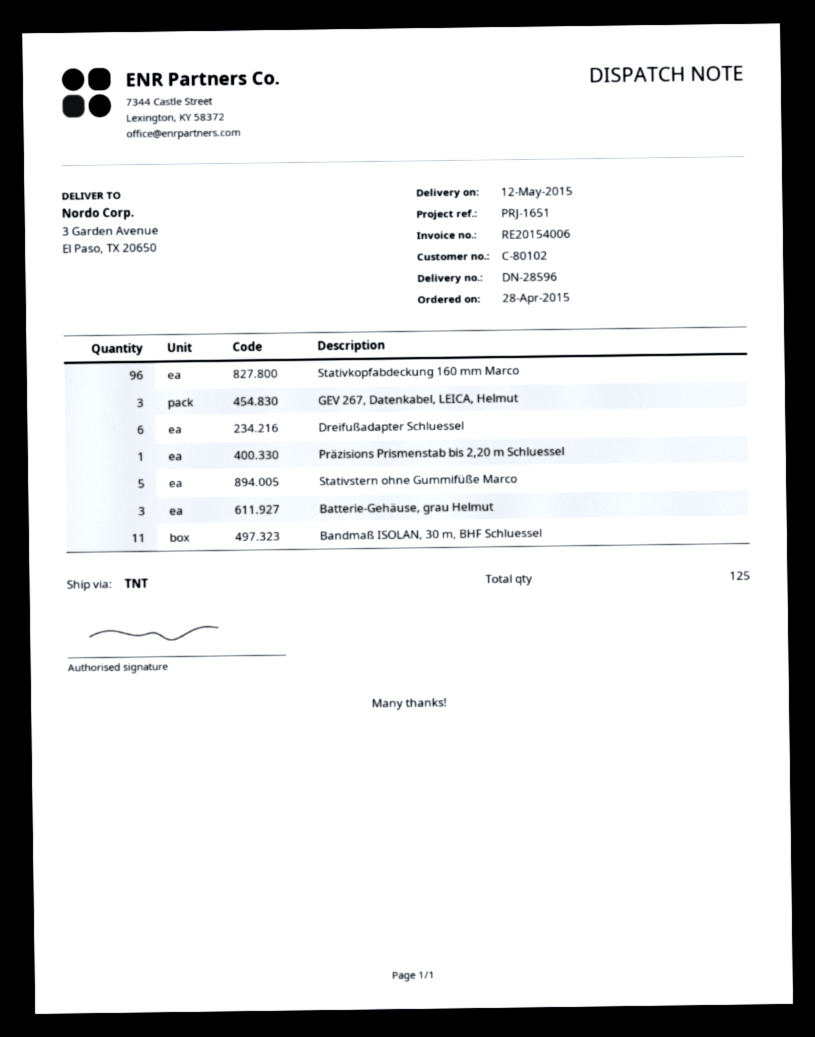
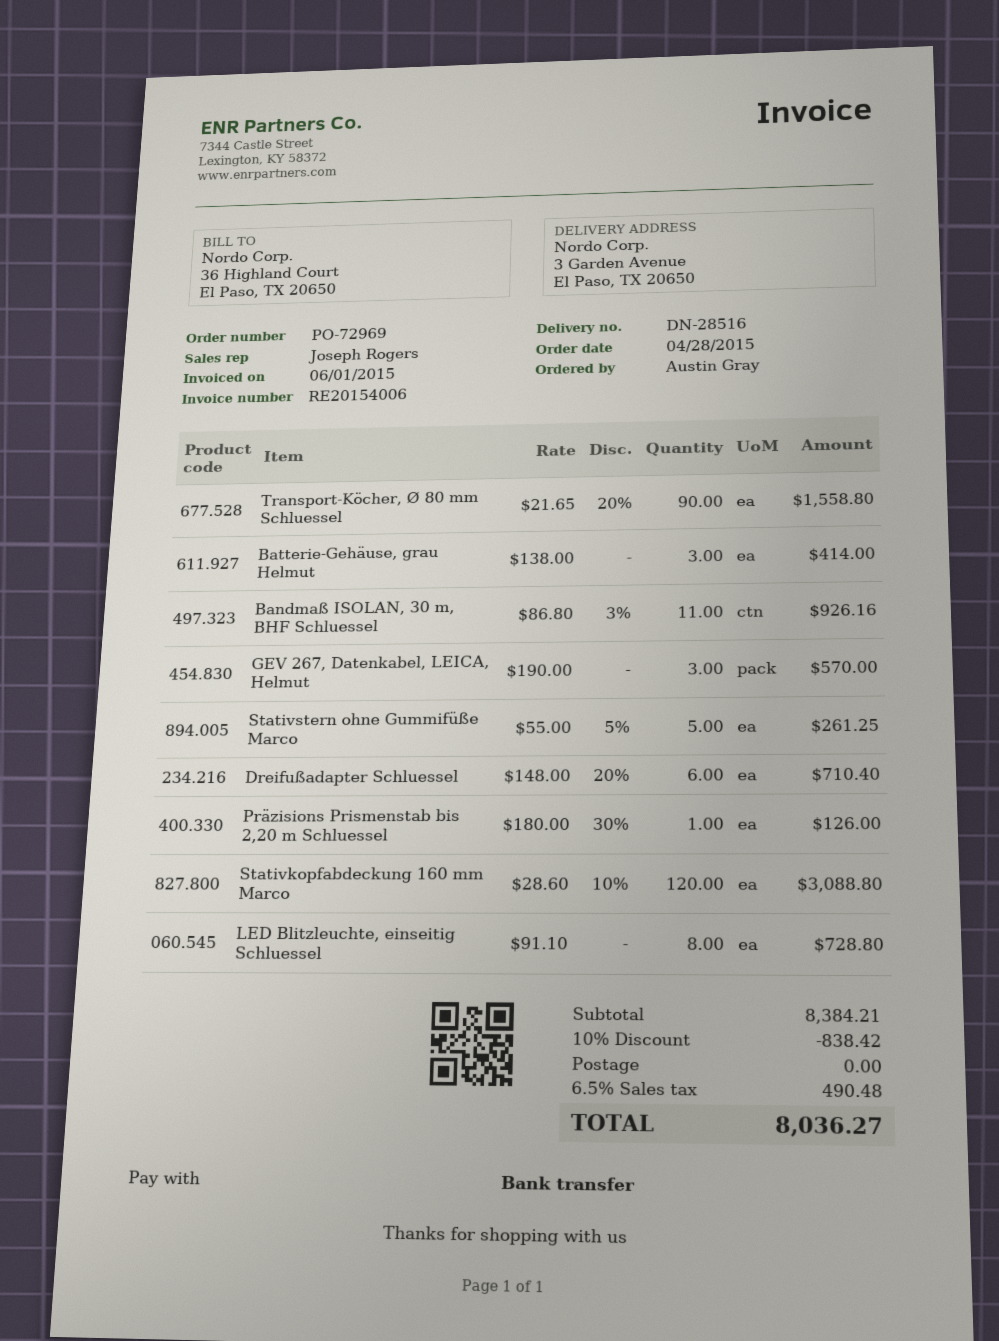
delivery note number: DN-28596 -> DN-28516
Stativkopfabdeckung 160 mm Marco: 96 -> 120
Transport-Köcher, Ø 80 mm Schluessel: none -> 90
LED Blitzleuchte, einseitig Schluessel: none -> 8

